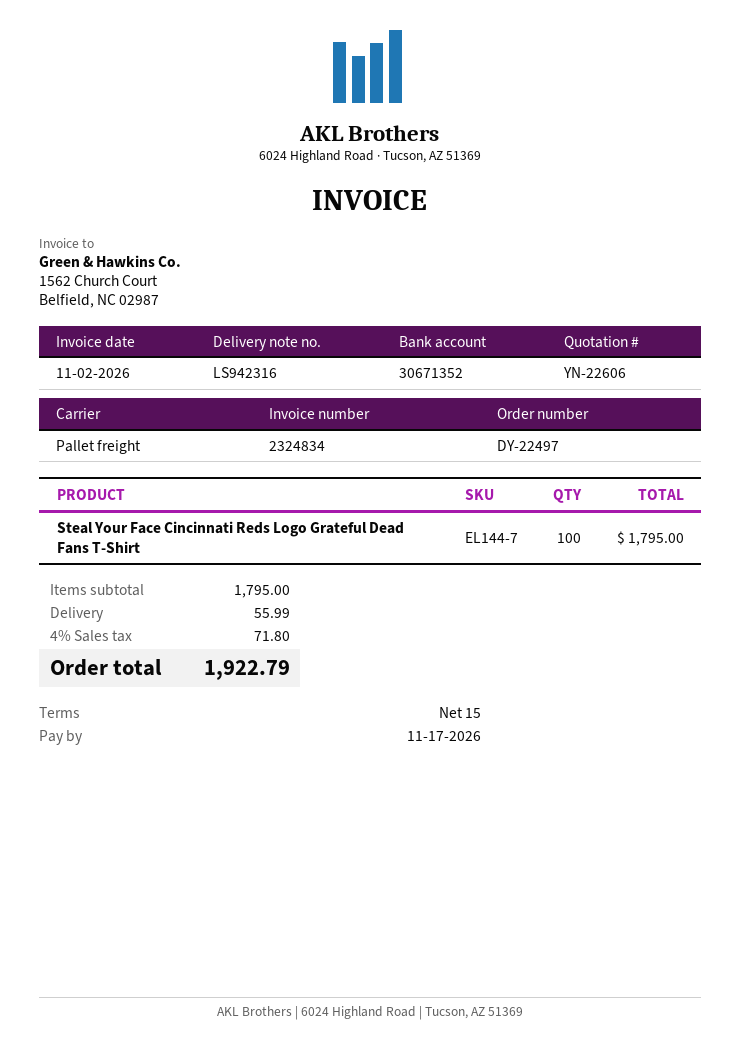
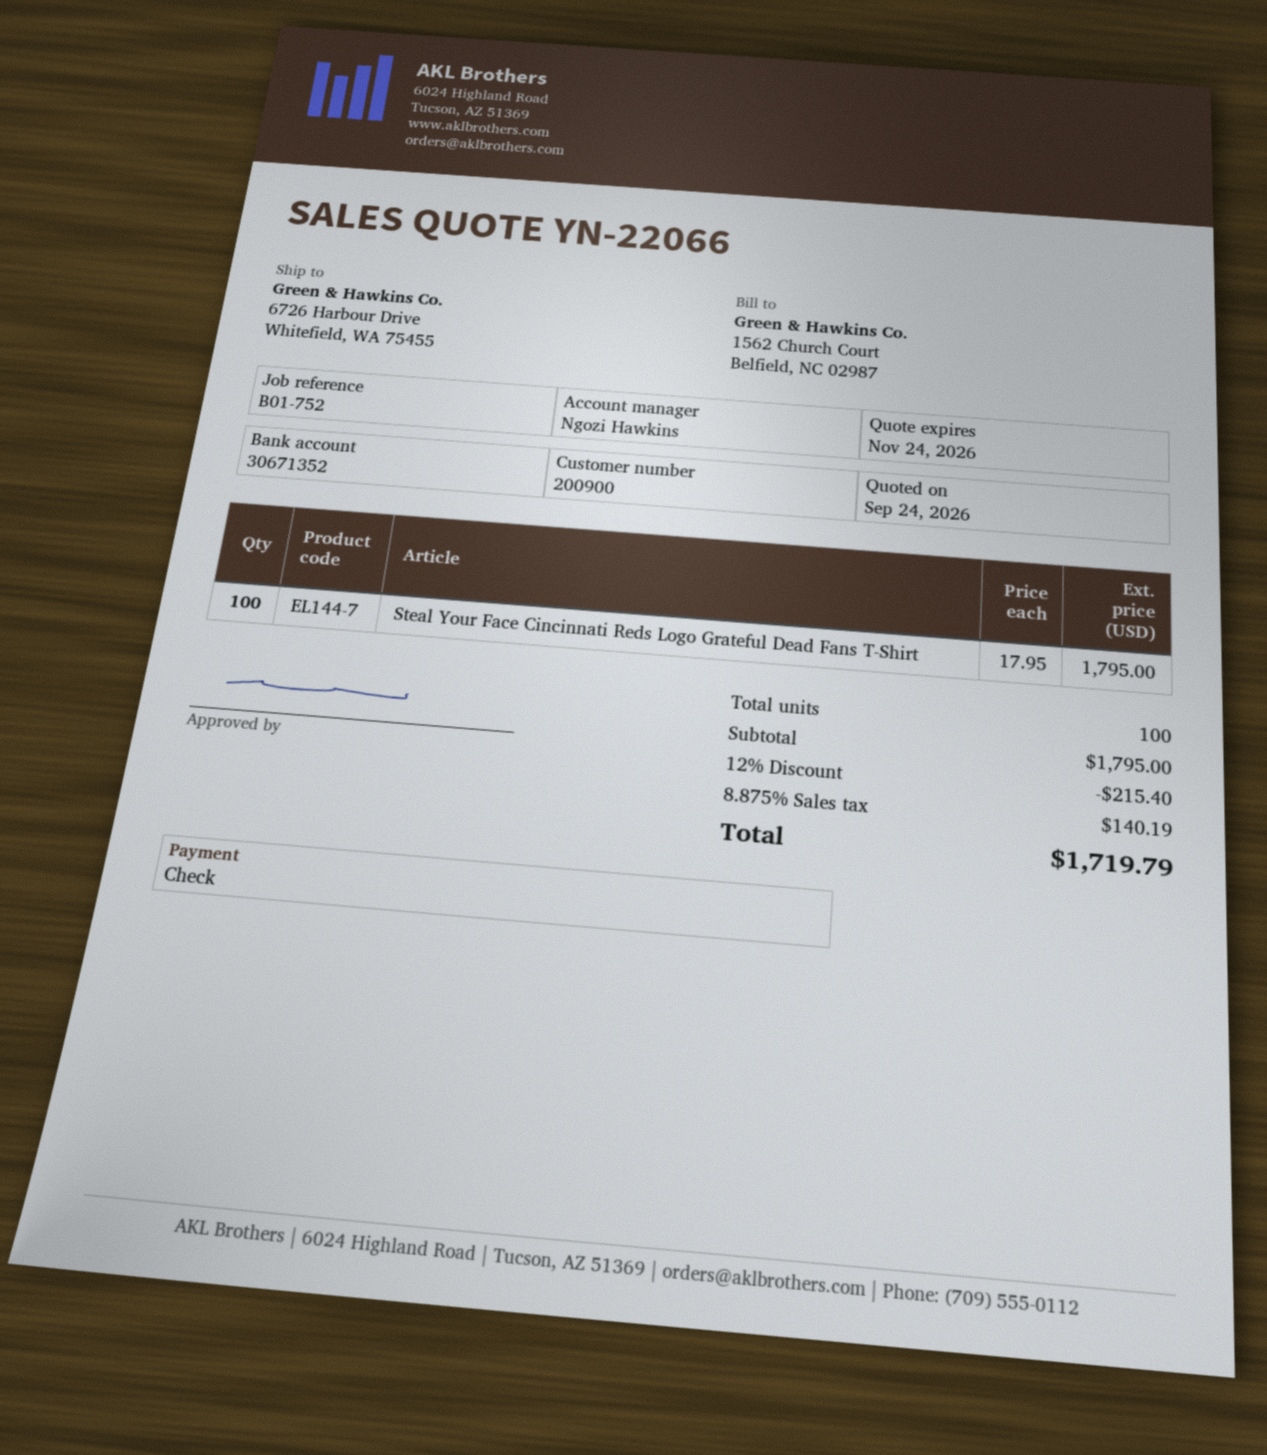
quote number: YN-22606 -> YN-22066
discount: none -> 12% = 215.40
shipping: 55.99 -> none
tax: 4% = 71.80 -> 8.875% = 140.19
total: 1922.79 -> 1719.79

